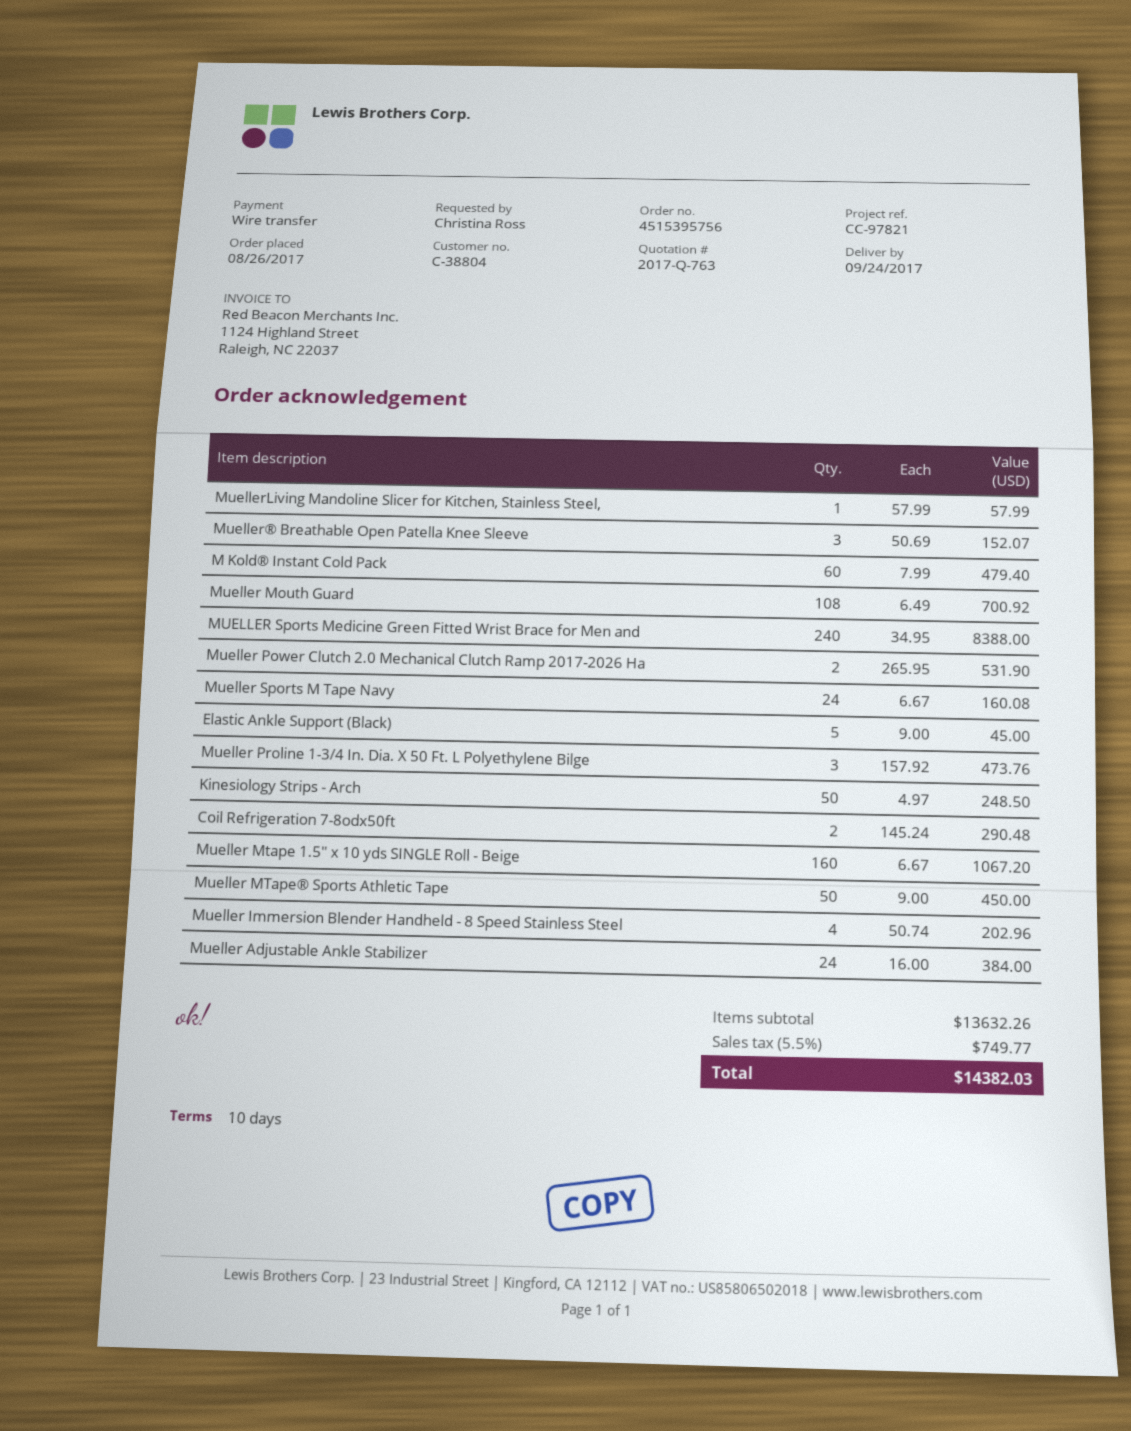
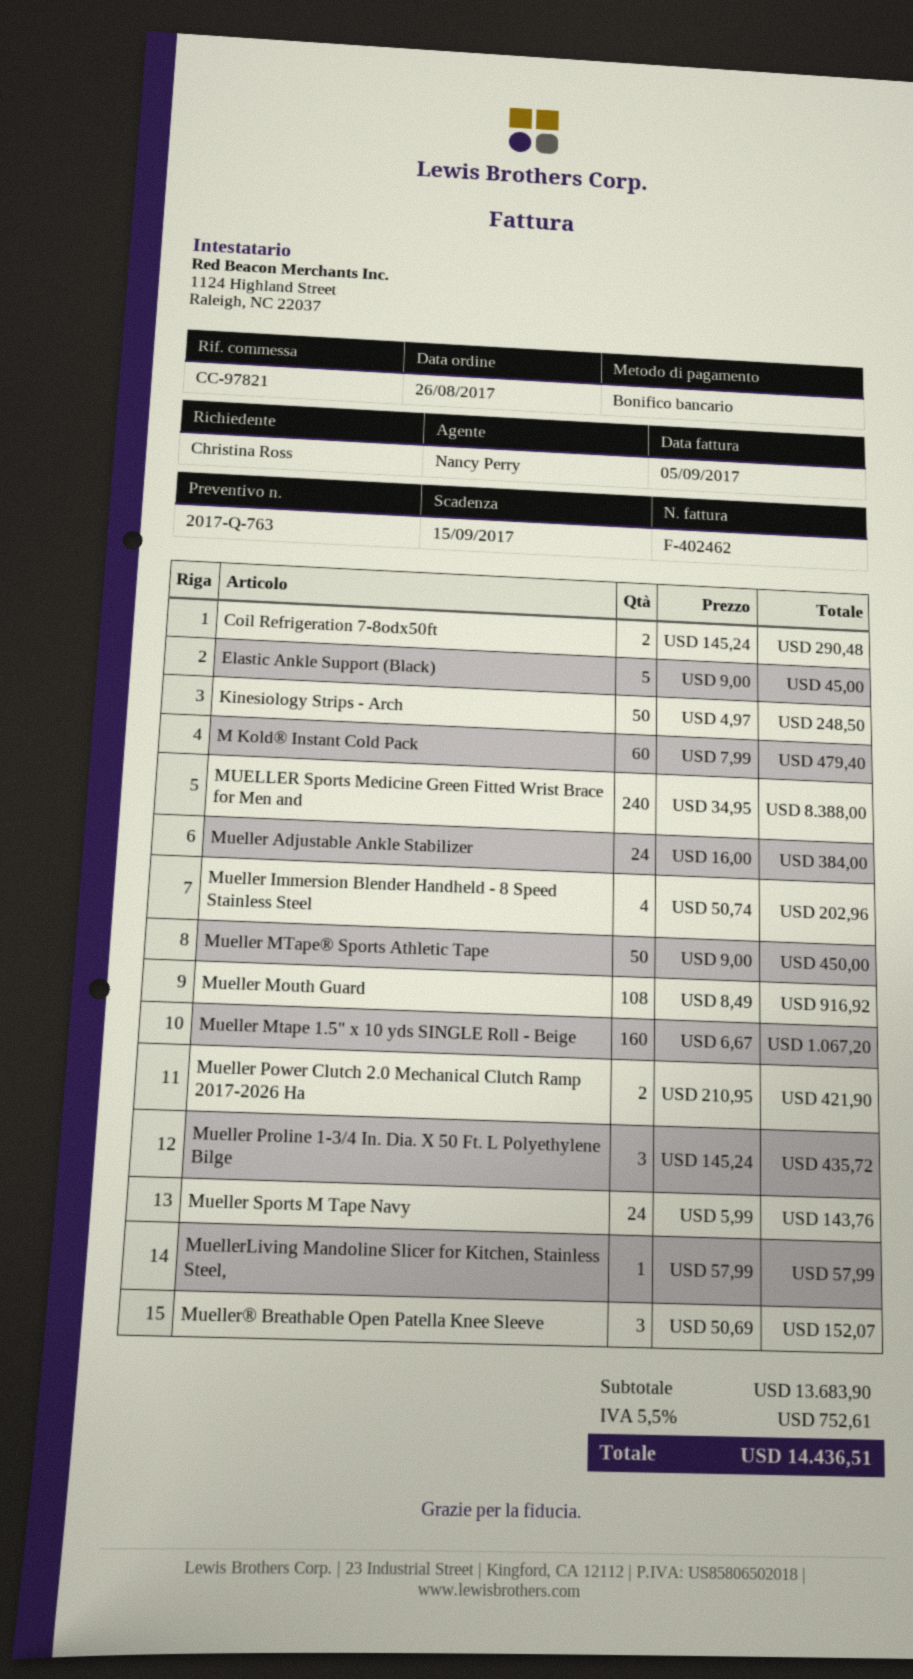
Mueller Mouth Guard: 108 x 6.49 = 700.92 -> 108 x 8.49 = 916.92
Mueller Power Clutch 2.0 Mechanical Clutch Ramp 2017-2026 Ha: 2 x 265.95 = 531.90 -> 2 x 210.95 = 421.90
Mueller Sports M Tape Navy: 24 x 6.67 = 160.08 -> 24 x 5.99 = 143.76
Mueller Proline 1-3/4 In. Dia. X 50 Ft. L Polyethylene Bilge: 3 x 157.92 = 473.76 -> 3 x 145.24 = 435.72
subtotal: 13632.26 -> 13683.90
tax: 5.5% = 749.77 -> 5.5% = 752.61
total: 14382.03 -> 14436.51

